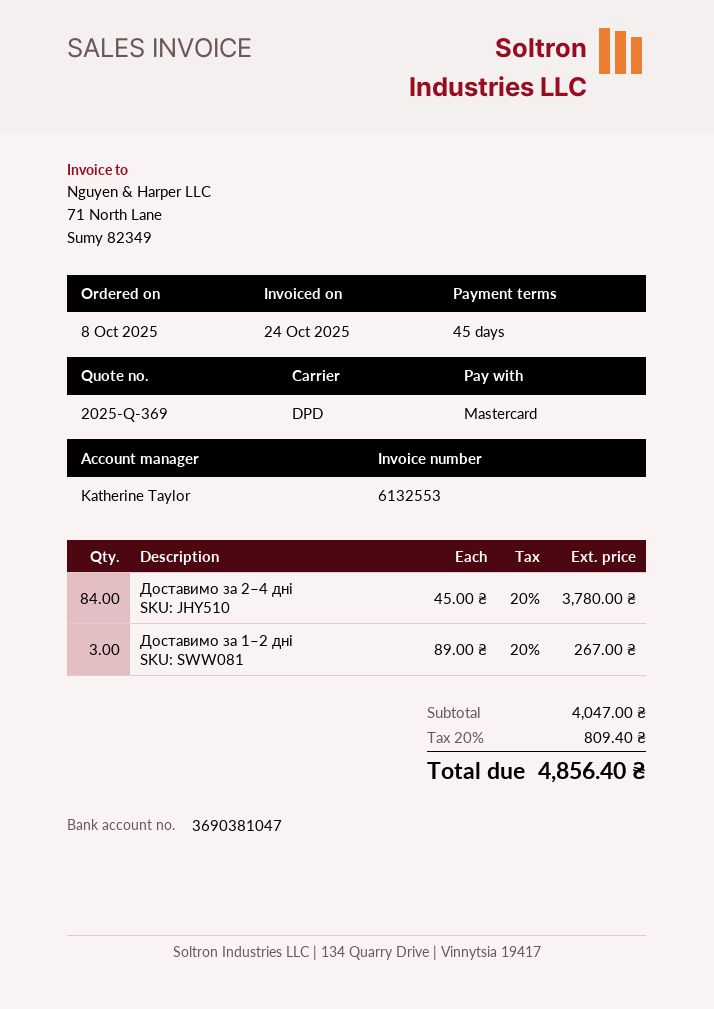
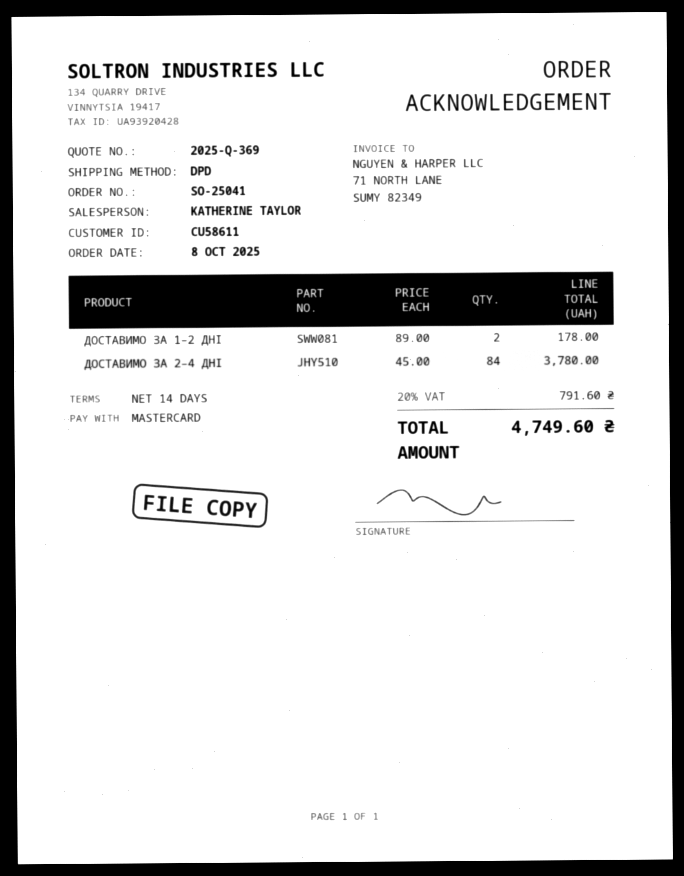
payment terms: 45 days -> 14 days
Доставимо за 1–2 дні: 3 x 89.00 = 267.00 -> 2 x 89.00 = 178.00
tax: 20% = 809.40 -> 20% = 791.60
total: 4856.40 -> 4749.60

